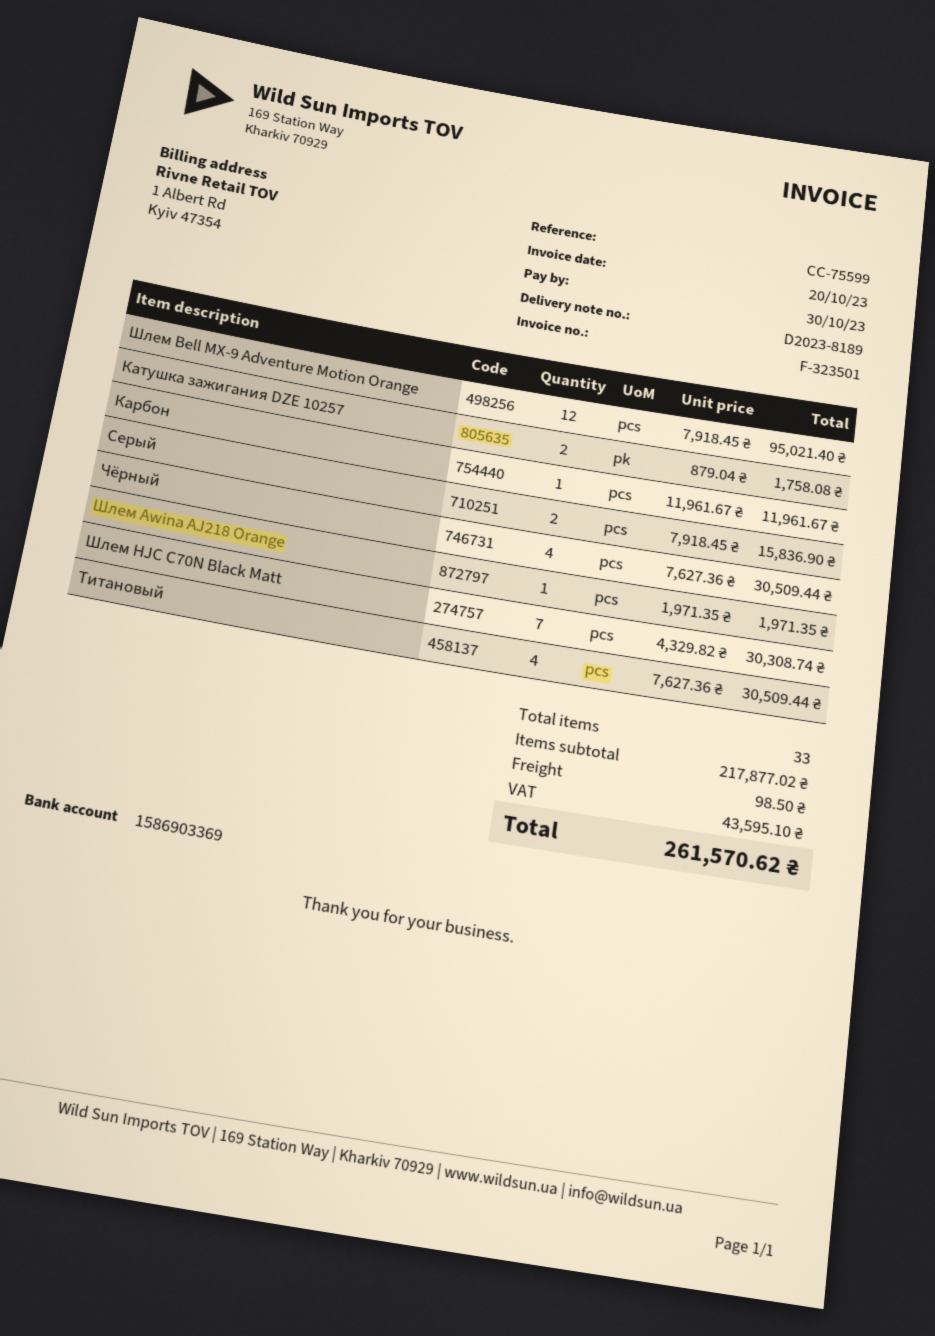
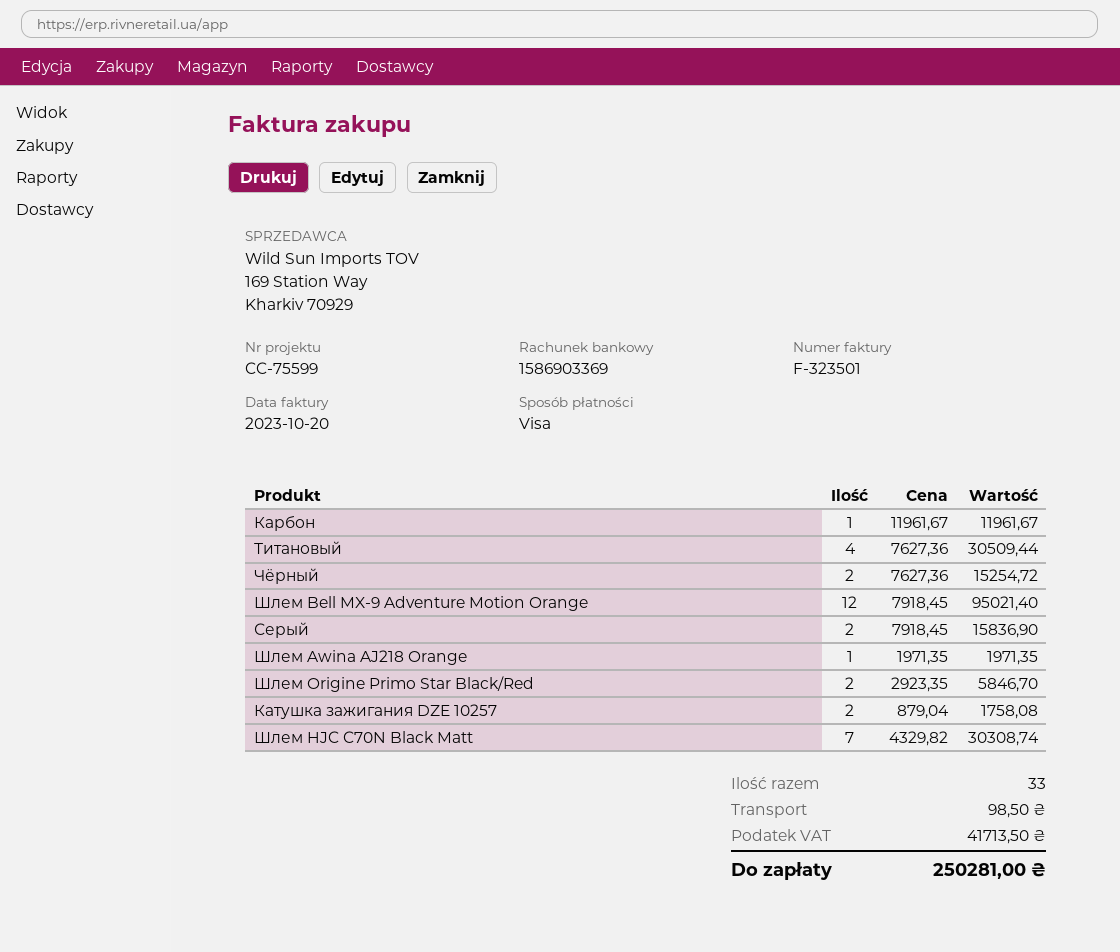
Чёрный: 4 x 7627.36 = 30509.44 -> 2 x 7627.36 = 15254.72
Шлем Origine Primo Star Black/Red: none -> 2 x 2923.35 = 5846.70
tax: 43595.10 -> 41713.50
total: 261570.62 -> 250281.00

